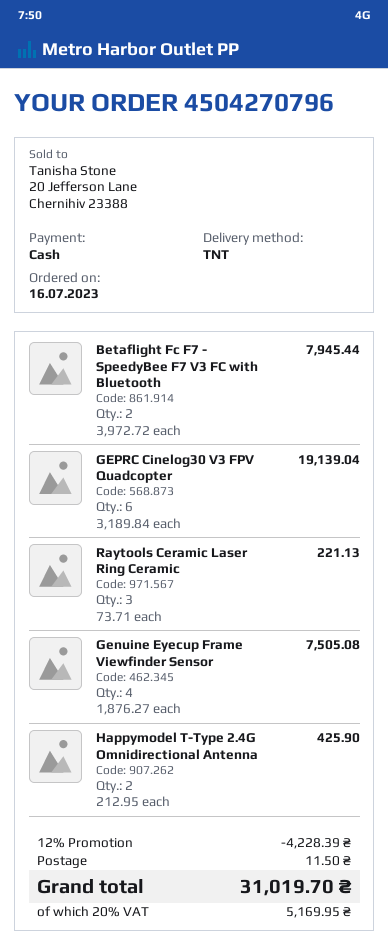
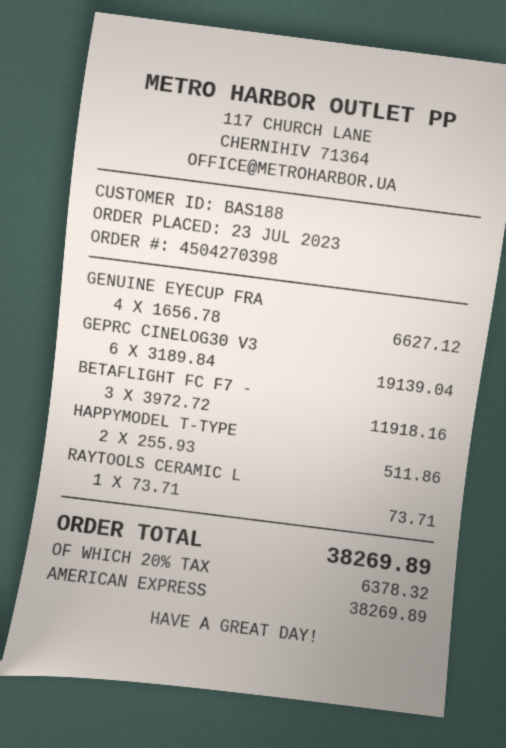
order number: 4504270796 -> 4504270398
order date: 2023-07-16 -> 2023-07-23
payment method: cash -> American Express
Betaflight Fc F7 - SpeedyBee F7 V3 FC with Bluetooth: 2 x 3972.72 = 7945.44 -> 3 x 3972.72 = 11918.16
Raytools Ceramic Laser Ring Ceramic: 3 x 73.71 = 221.13 -> 1 x 73.71 = 73.71
Genuine Eyecup Frame Viewfinder Sensor: 4 x 1876.27 = 7505.08 -> 4 x 1656.78 = 6627.12
Happymodel T-Type 2.4G Omnidirectional Antenna: 2 x 212.95 = 425.90 -> 2 x 255.93 = 511.86
discount: 12% = 4228.39 -> none
shipping: 11.50 -> none
tax: 20% = 5169.95 -> 20% = 6378.32
total: 31019.70 -> 38269.89

